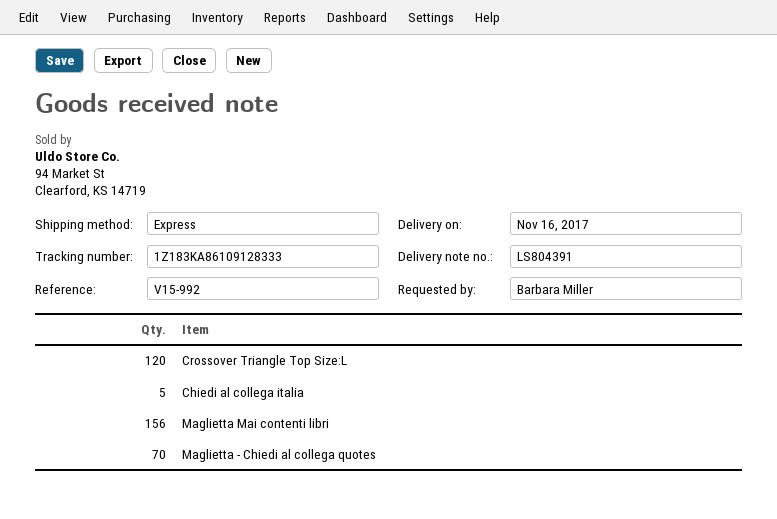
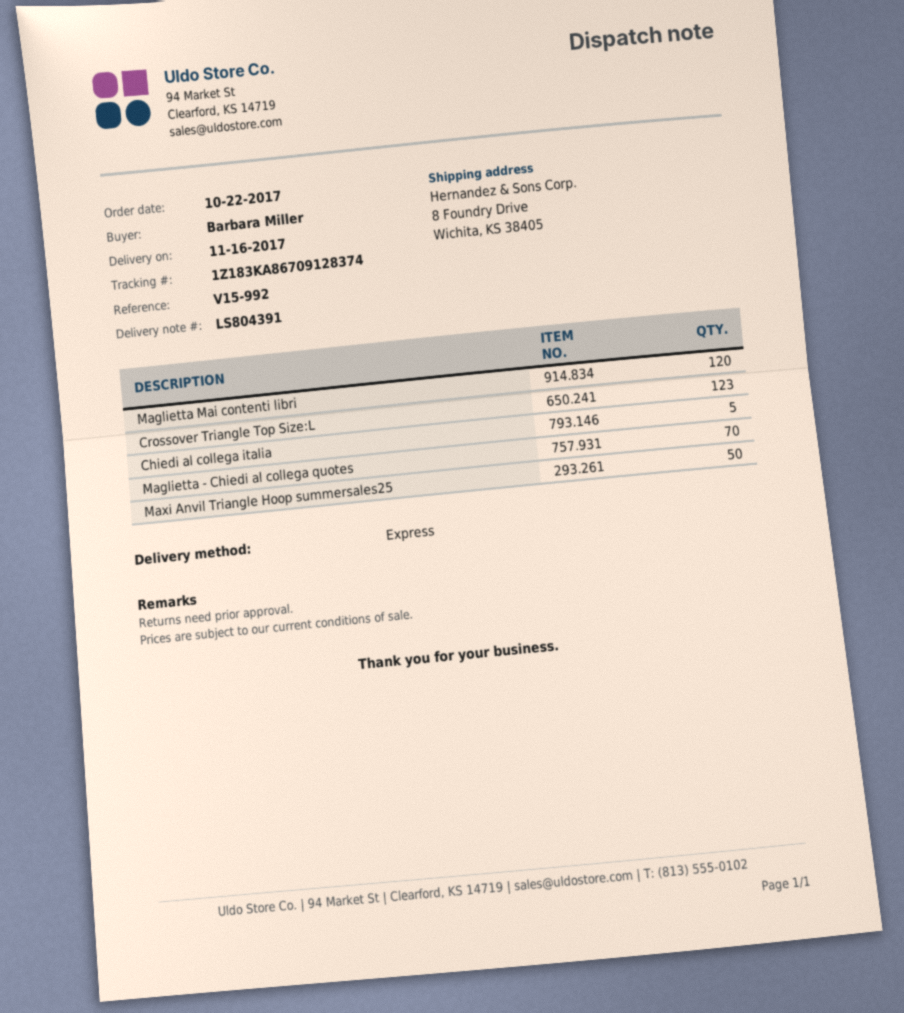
tracking number: 1Z183KA86109128333 -> 1Z183KA86709128374
Crossover Triangle Top Size:L: 120 -> 123
Maglietta Mai contenti libri: 156 -> 120
Maxi Anvil Triangle Hoop summersales25: none -> 50

